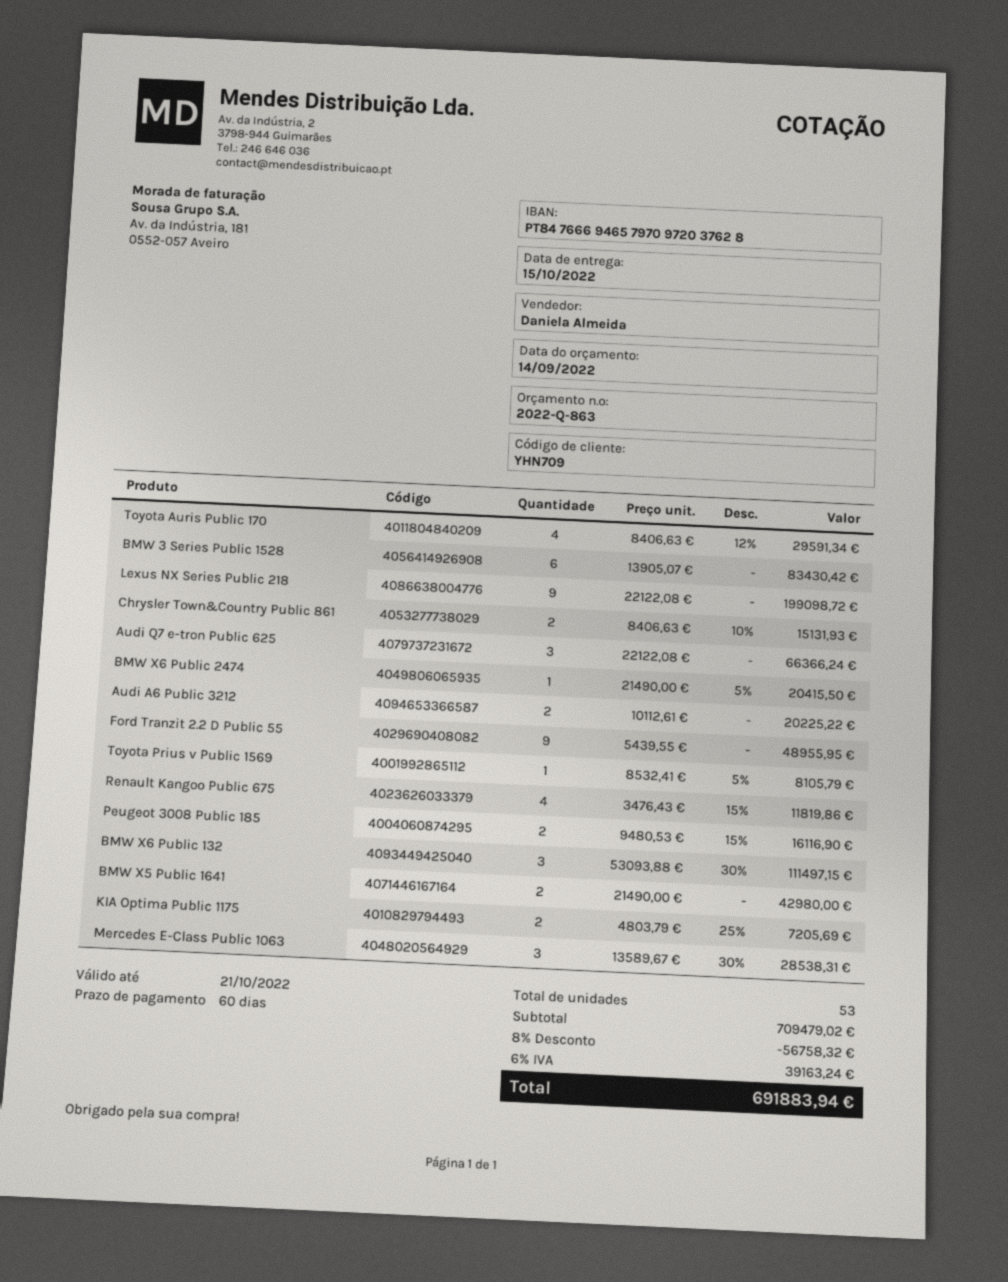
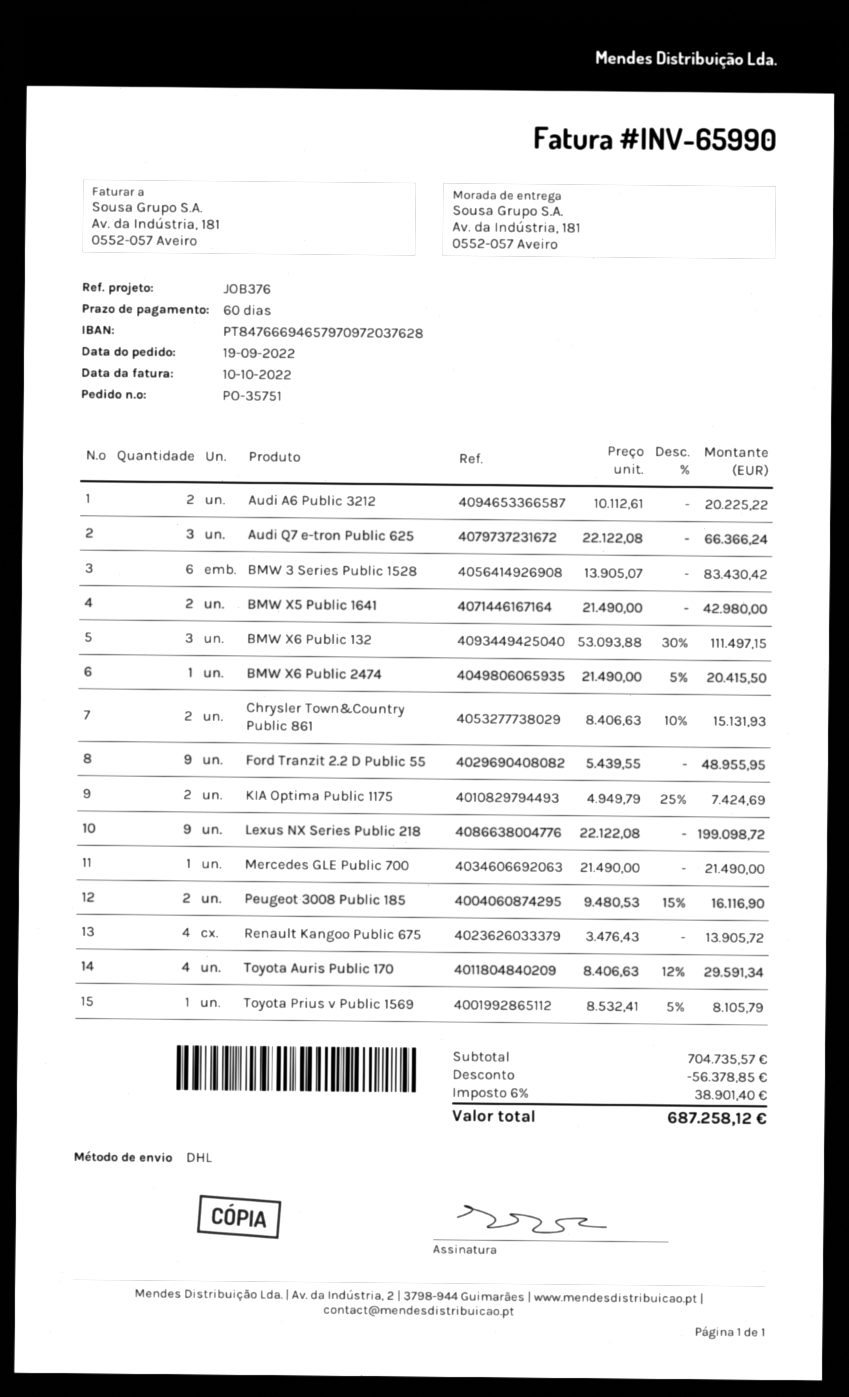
Renault Kangoo Public 675: 4 x 3476.43 - 15% = 11819.86 -> 4 x 3476.43 = 13905.72
KIA Optima Public 1175: 2 x 4803.79 - 25% = 7205.69 -> 2 x 4949.79 - 25% = 7424.69
Mercedes E-Class Public 1063: 3 x 13589.67 - 30% = 28538.31 -> none
Mercedes GLE Public 700: none -> 1 x 21490.00 = 21490.00
subtotal: 709479.02 -> 704735.57
discount: 56758.32 -> 56378.85
tax: 6% = 39163.24 -> 6% = 38901.40
total: 691883.94 -> 687258.12

